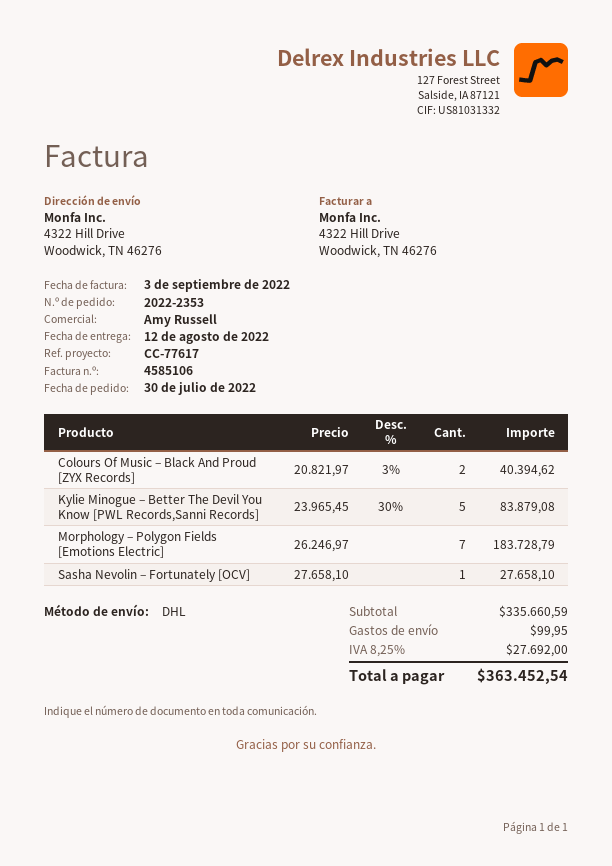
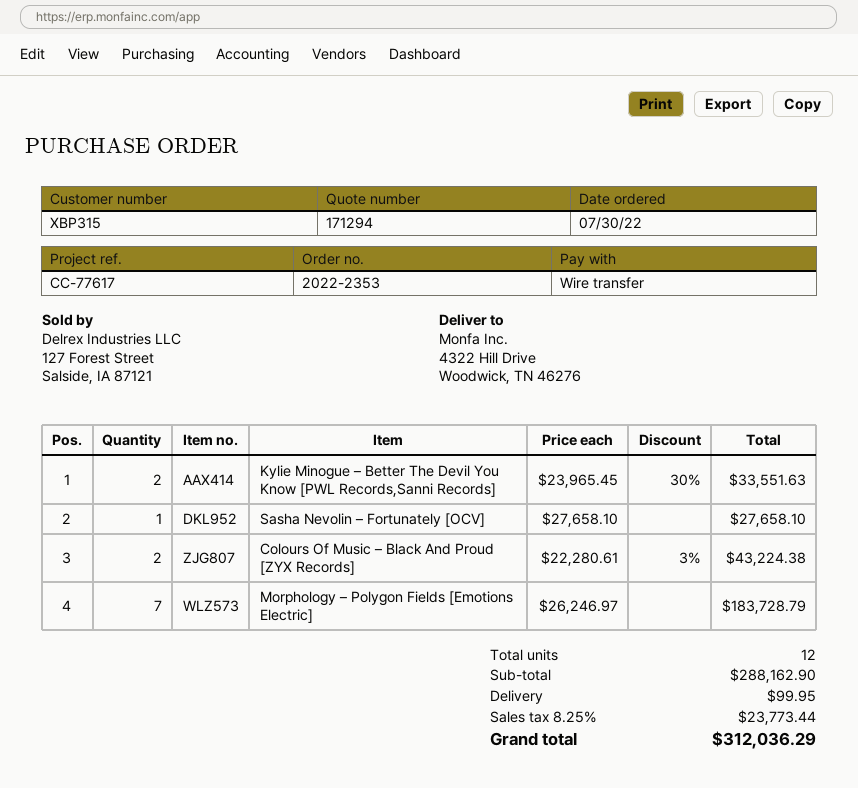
Colours Of Music – Black And Proud [ZYX Records]: 2 x 20821.97 - 3% = 40394.62 -> 2 x 22280.61 - 3% = 43224.38
Kylie Minogue – Better The Devil You Know [PWL Records,Sanni Records]: 5 x 23965.45 - 30% = 83879.08 -> 2 x 23965.45 - 30% = 33551.63
subtotal: 335660.59 -> 288162.90
tax: 8.25% = 27692.00 -> 8.25% = 23773.44
total: 363452.54 -> 312036.29

